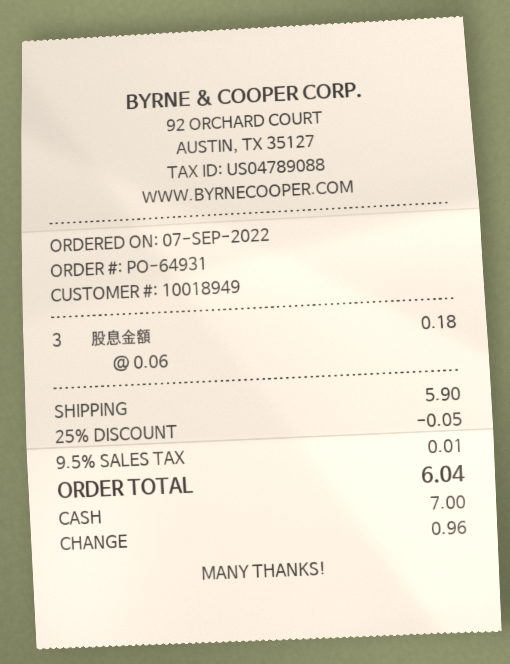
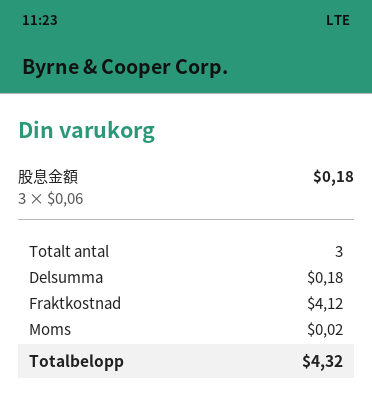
discount: 25% = 0.05 -> none
shipping: 5.90 -> 4.12
tax: 0.01 -> 0.02
total: 6.04 -> 4.32

